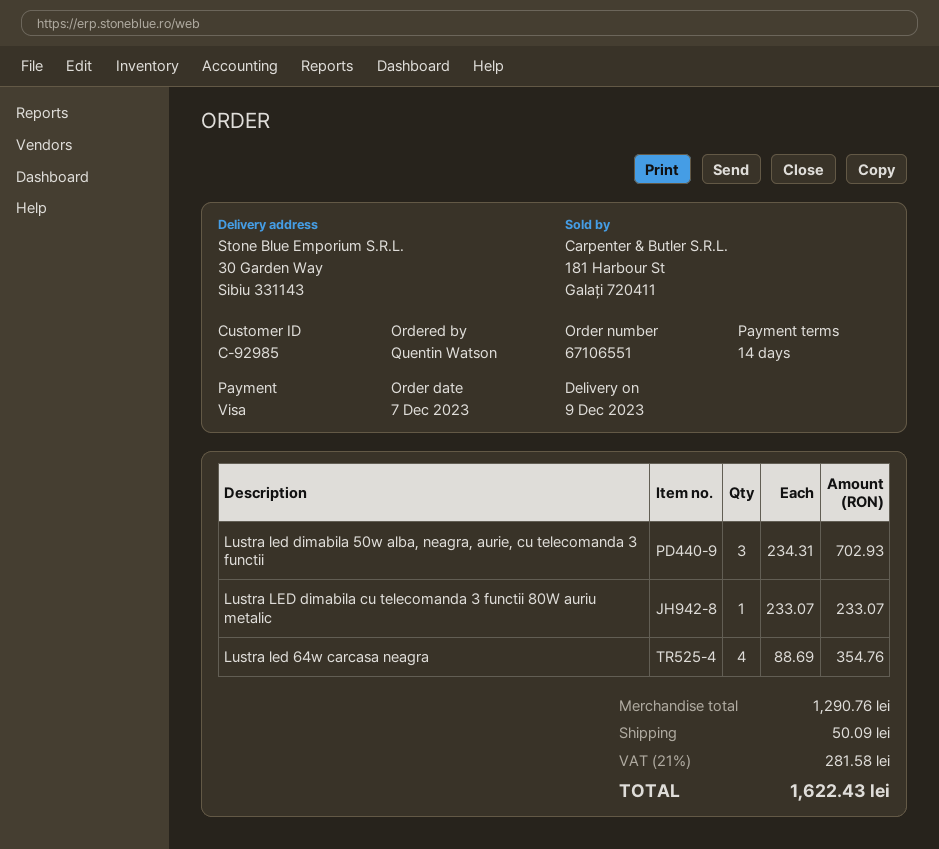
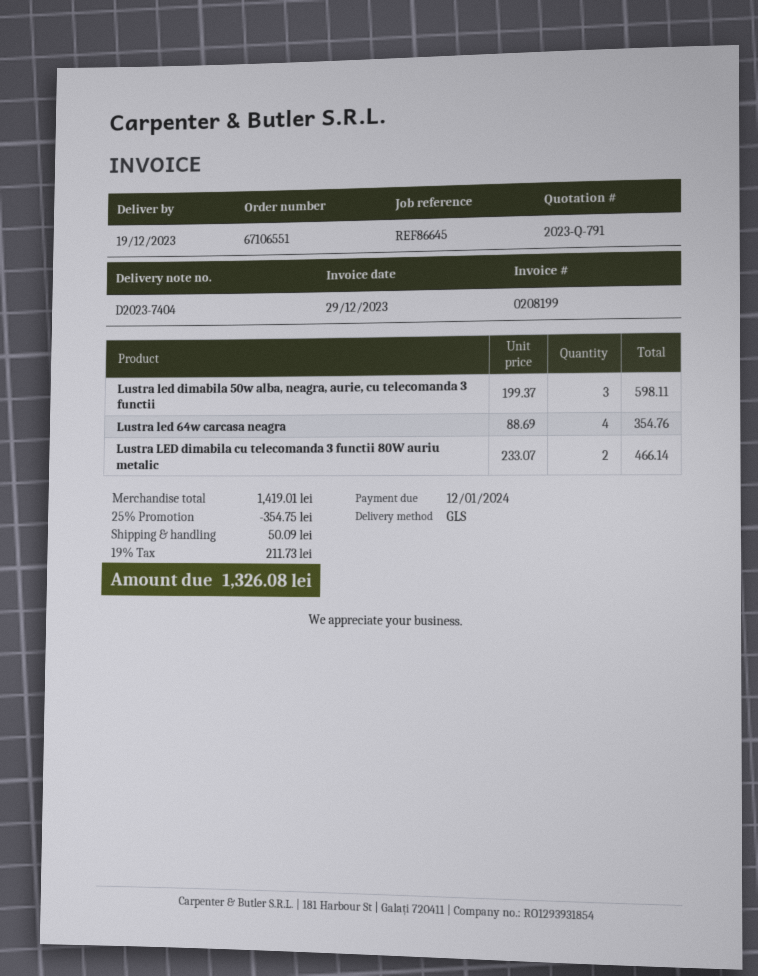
delivery date: 2023-12-09 -> 2023-12-19
Lustra led dimabila 50w alba, neagra, aurie, cu telecomanda 3 functii: 3 x 234.31 = 702.93 -> 3 x 199.37 = 598.11
Lustra LED dimabila cu telecomanda 3 functii 80W auriu metalic: 1 x 233.07 = 233.07 -> 2 x 233.07 = 466.14
subtotal: 1290.76 -> 1419.01
discount: none -> 25% = 354.75
tax: 21% = 281.58 -> 19% = 211.73
total: 1622.43 -> 1326.08

